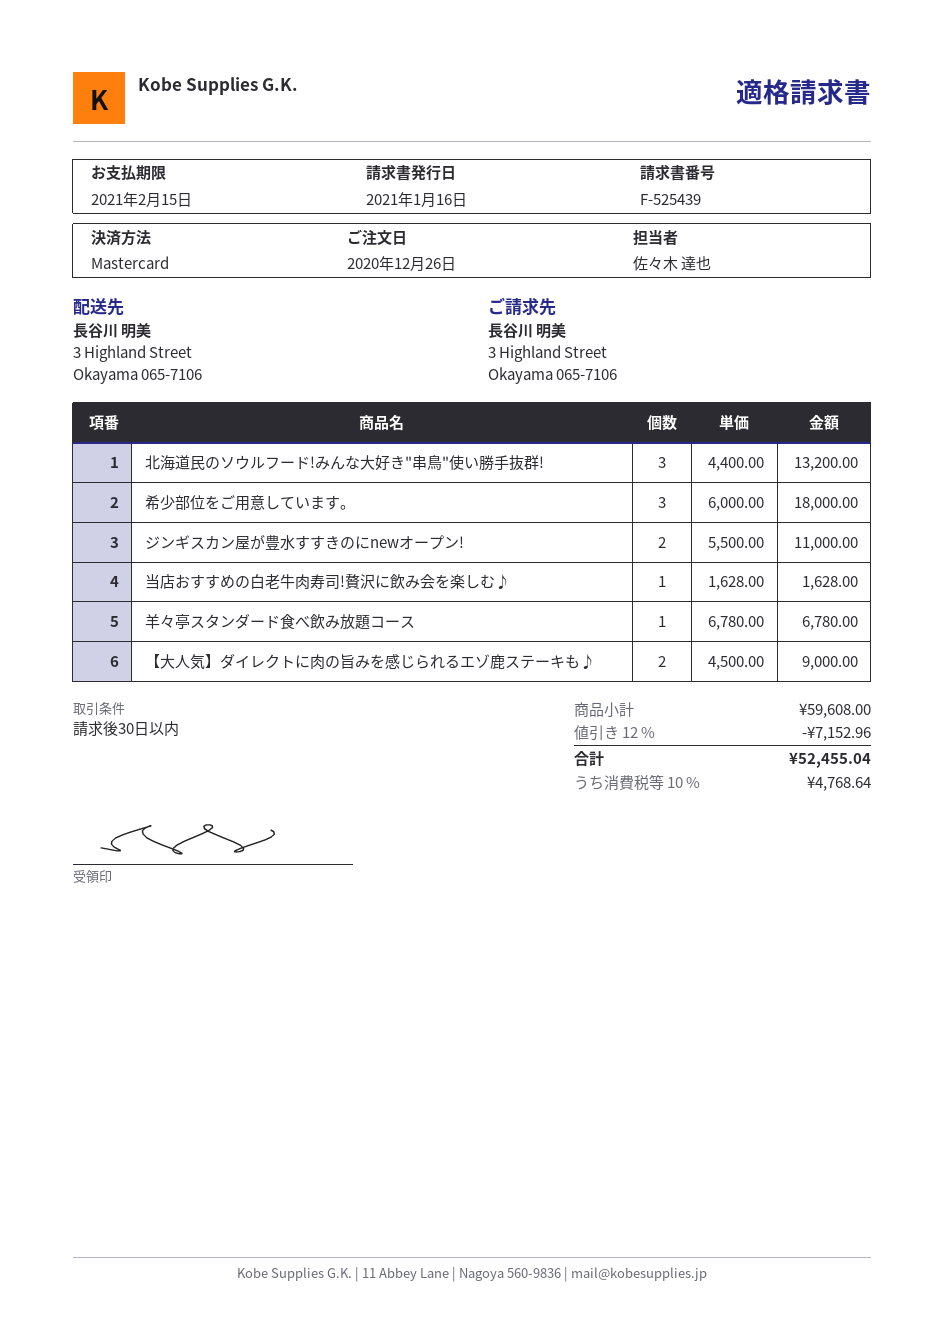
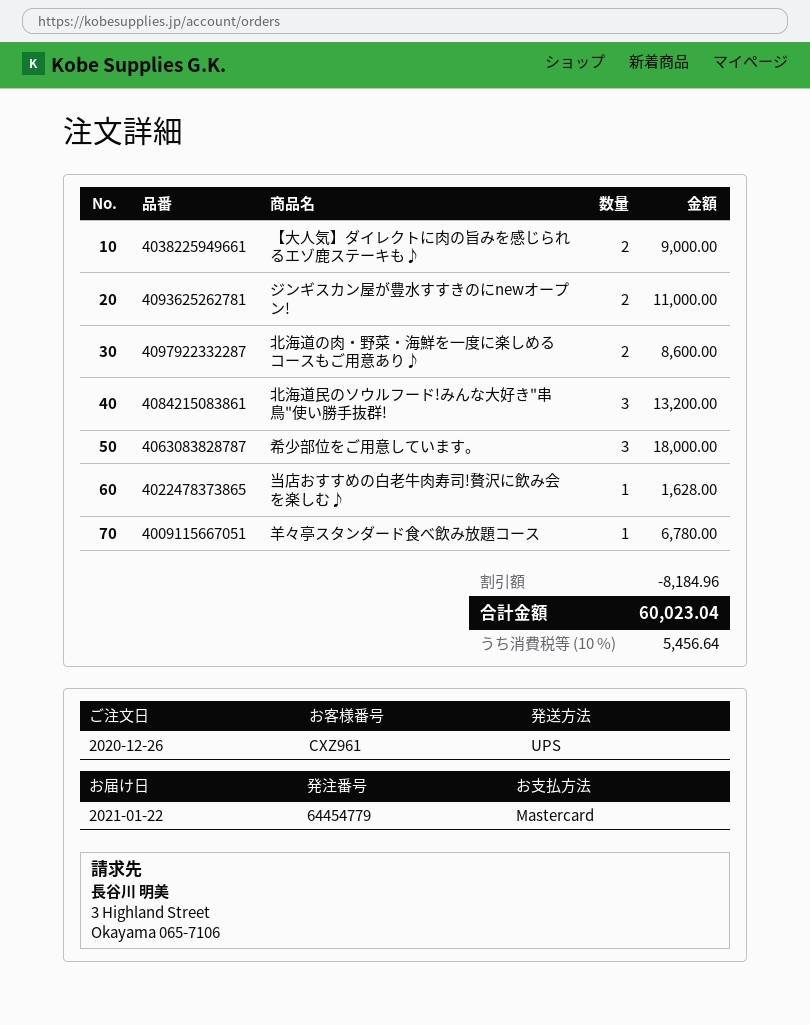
北海道の肉・野菜・海鮮を一度に楽しめるコースもご用意あり♪: none -> 2 for 8600.00
discount: 7152.96 -> 8184.96
tax: 10% = 4768.64 -> 10% = 5456.64
total: 52455.04 -> 60023.04

